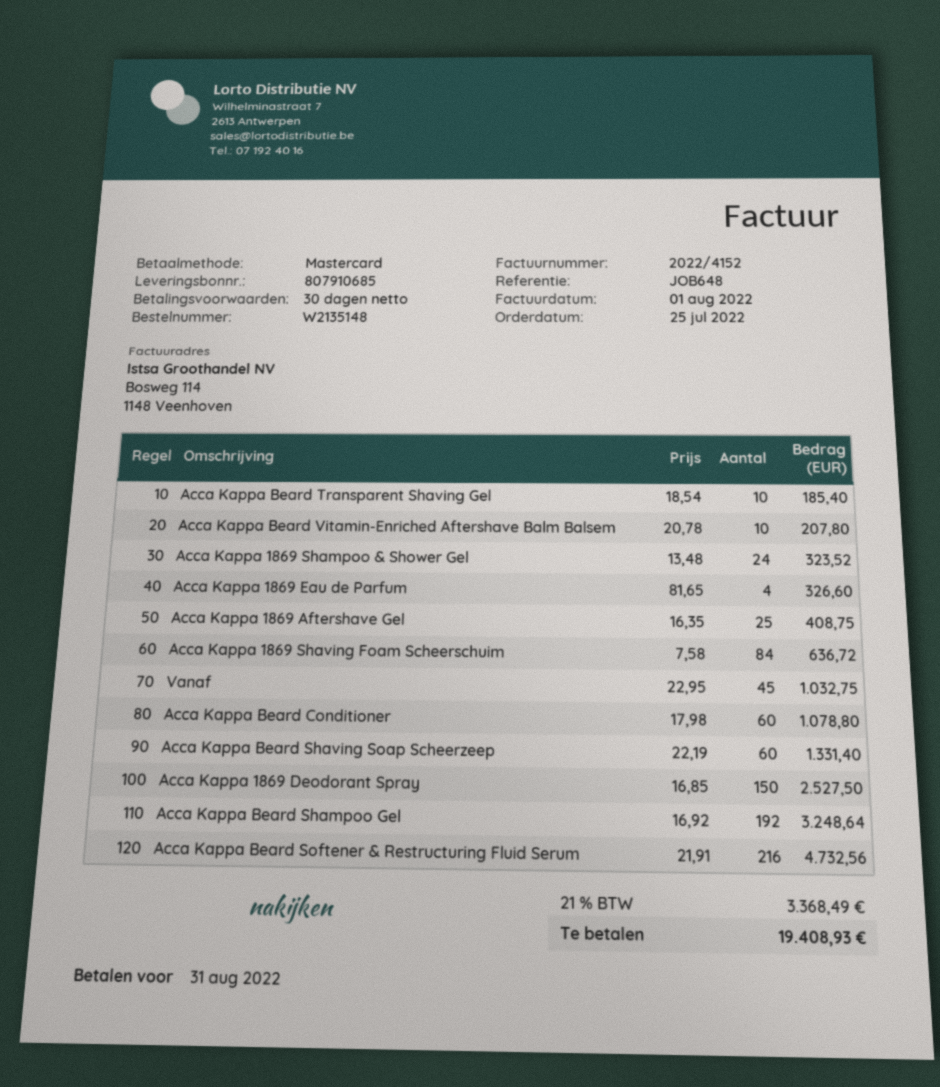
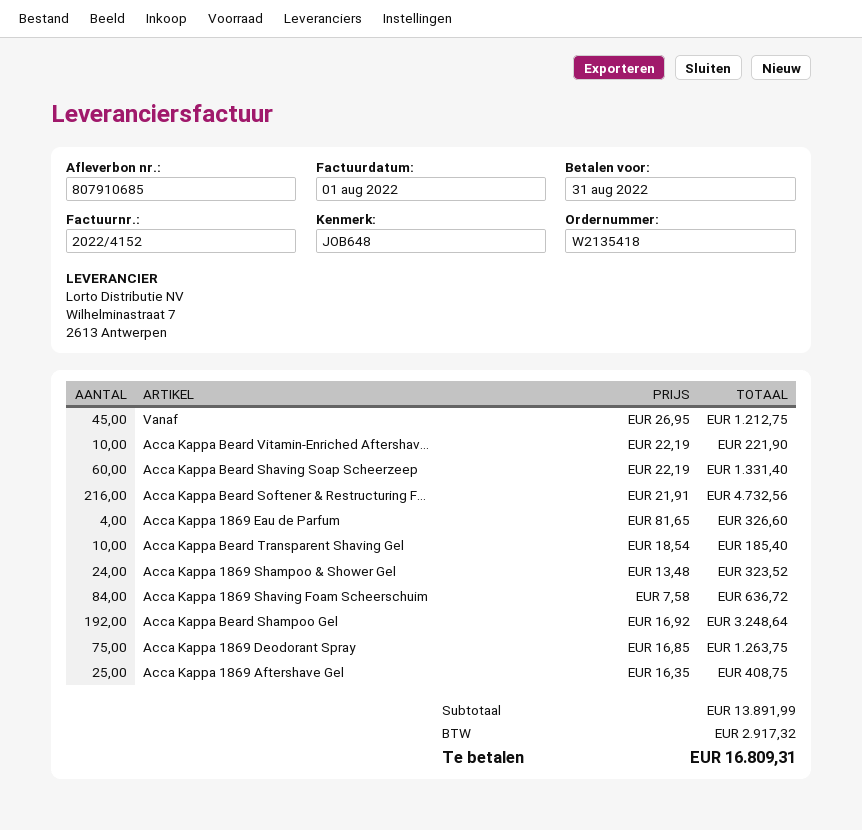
order number: W2135148 -> W2135418
Acca Kappa Beard Vitamin-Enriched Aftershave Balm Balsem: 10 x 20.78 = 207.80 -> 10 x 22.19 = 221.90
Vanaf: 45 x 22.95 = 1032.75 -> 45 x 26.95 = 1212.75
Acca Kappa Beard Conditioner: 60 x 17.98 = 1078.80 -> none
Acca Kappa 1869 Deodorant Spray: 150 x 16.85 = 2527.50 -> 75 x 16.85 = 1263.75
tax: 3368.49 -> 2917.32
total: 19408.93 -> 16809.31

